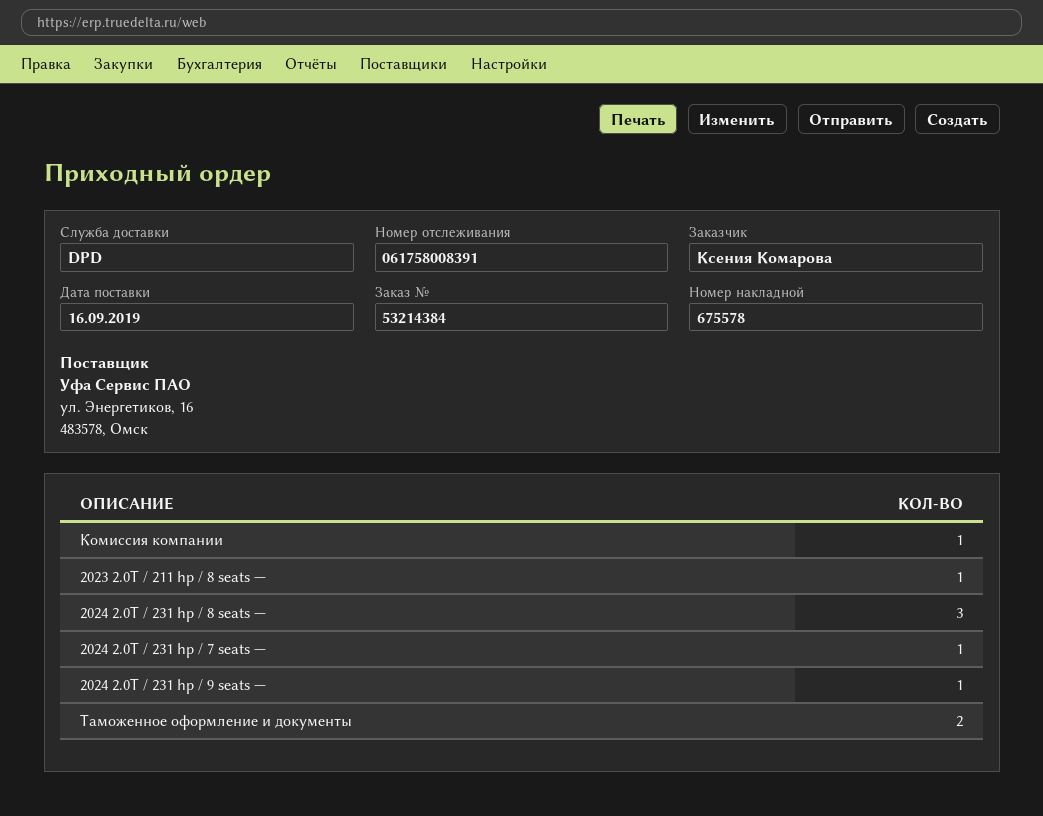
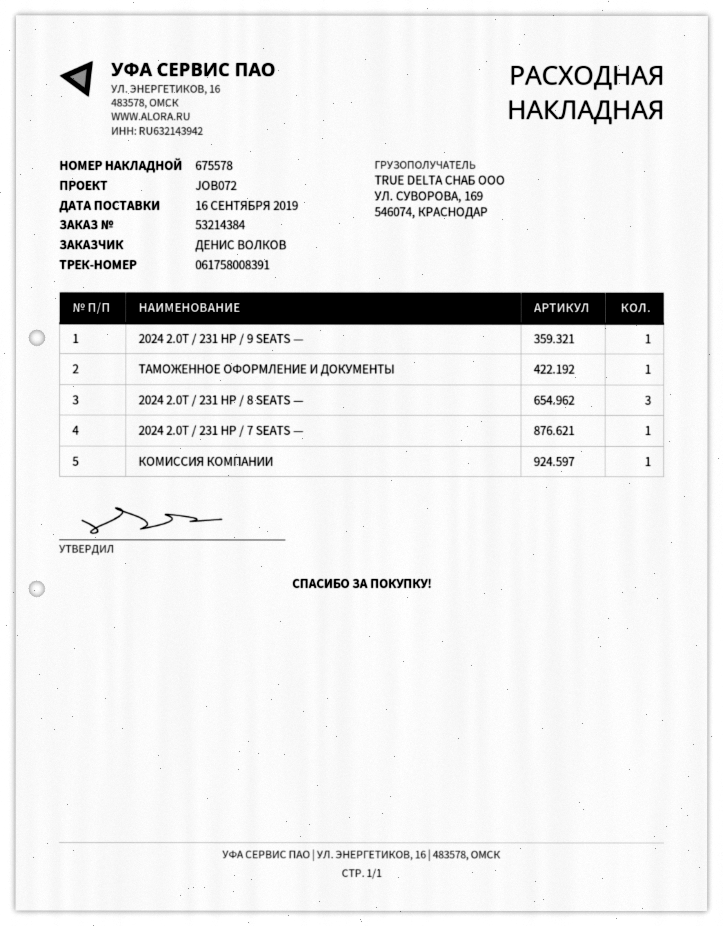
ordered by: Ксения Комарова -> ДЕНИС ВОЛКОВ
2023 2.0T / 211 hp / 8 seats —: 1 -> none
Таможенное оформление и документы: 2 -> 1

